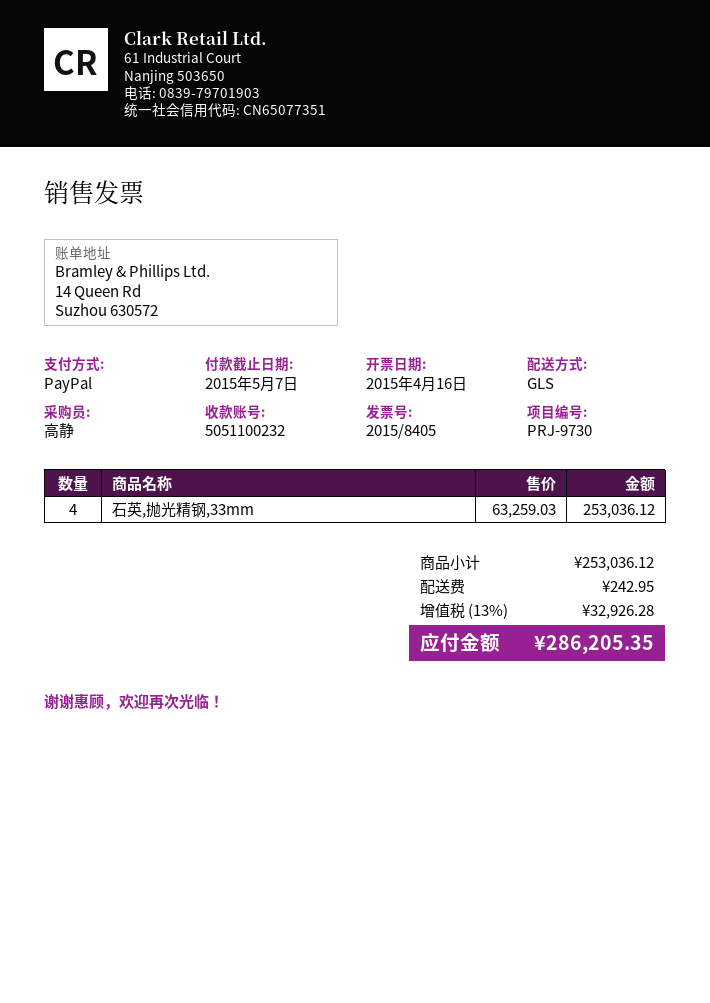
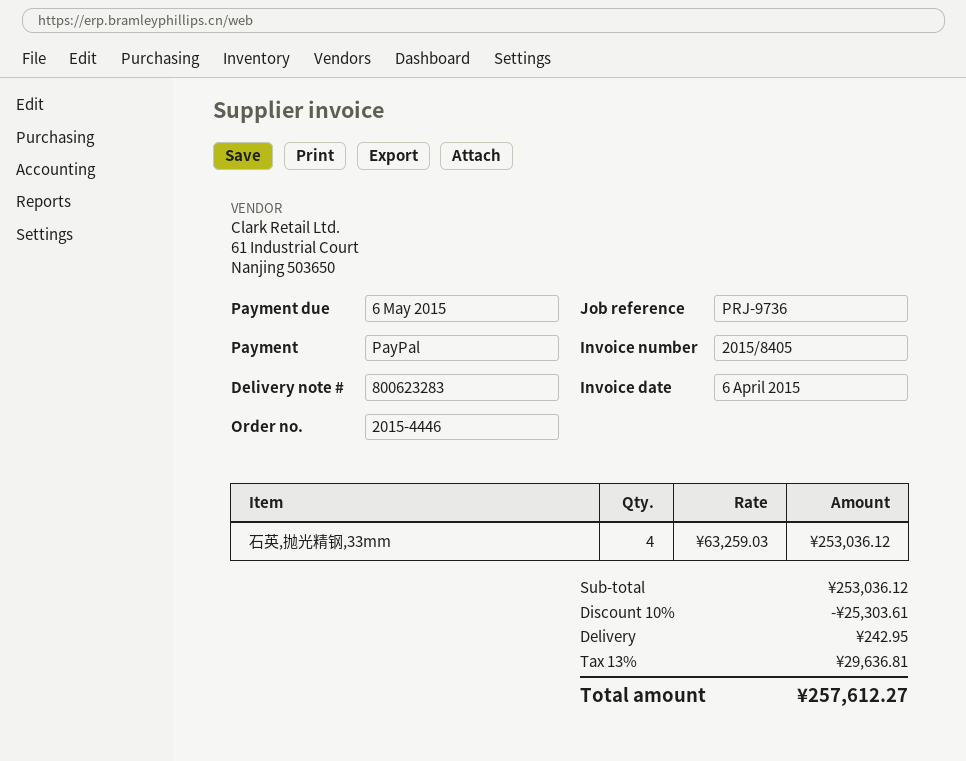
invoice date: 2015-04-16 -> 2015-04-06
due date: 2015-05-07 -> 2015-05-06
reference: PRJ-9730 -> PRJ-9736
discount: none -> 10% = 25303.61
tax: 13% = 32926.28 -> 13% = 29636.81
total: 286205.35 -> 257612.27

